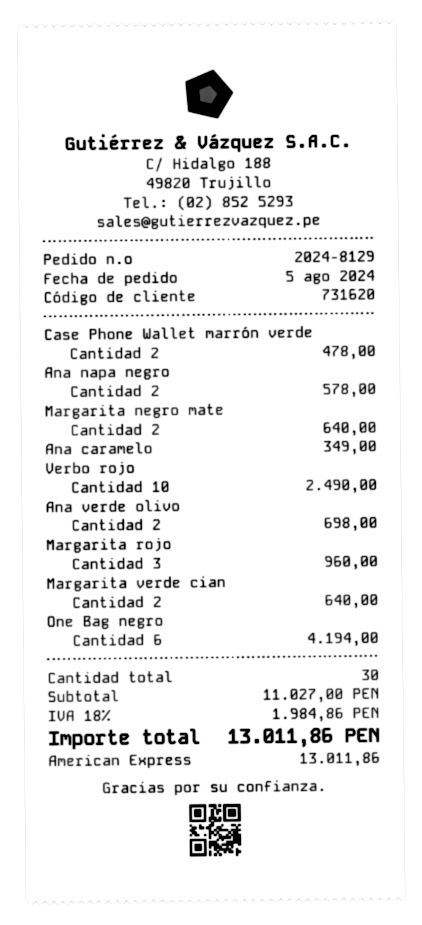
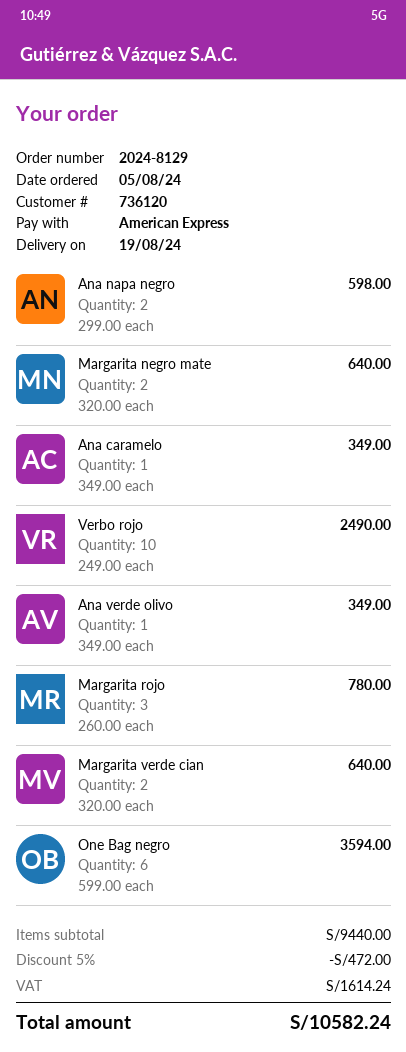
customer number: 731620 -> 736120
Case Phone Wallet marrón verde: 2 for 478.00 -> none
Ana napa negro: 2 for 578.00 -> 2 for 598.00
Ana verde olivo: 2 for 698.00 -> 1 for 349.00
Margarita rojo: 3 for 960.00 -> 3 for 780.00
One Bag negro: 6 for 4194.00 -> 6 for 3594.00
subtotal: 11027.00 -> 9440.00
discount: none -> 5% = 472.00
tax: 1984.86 -> 1614.24
total: 13011.86 -> 10582.24

